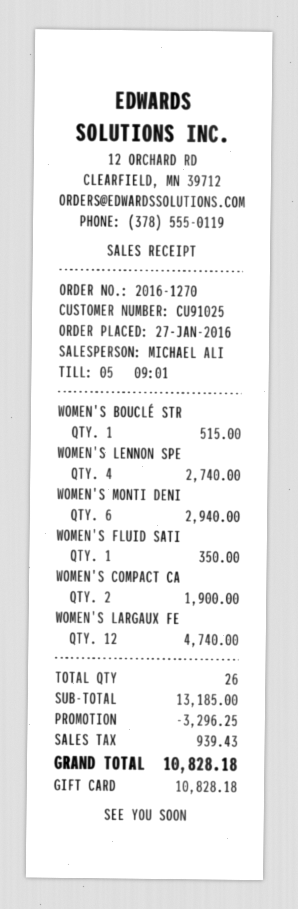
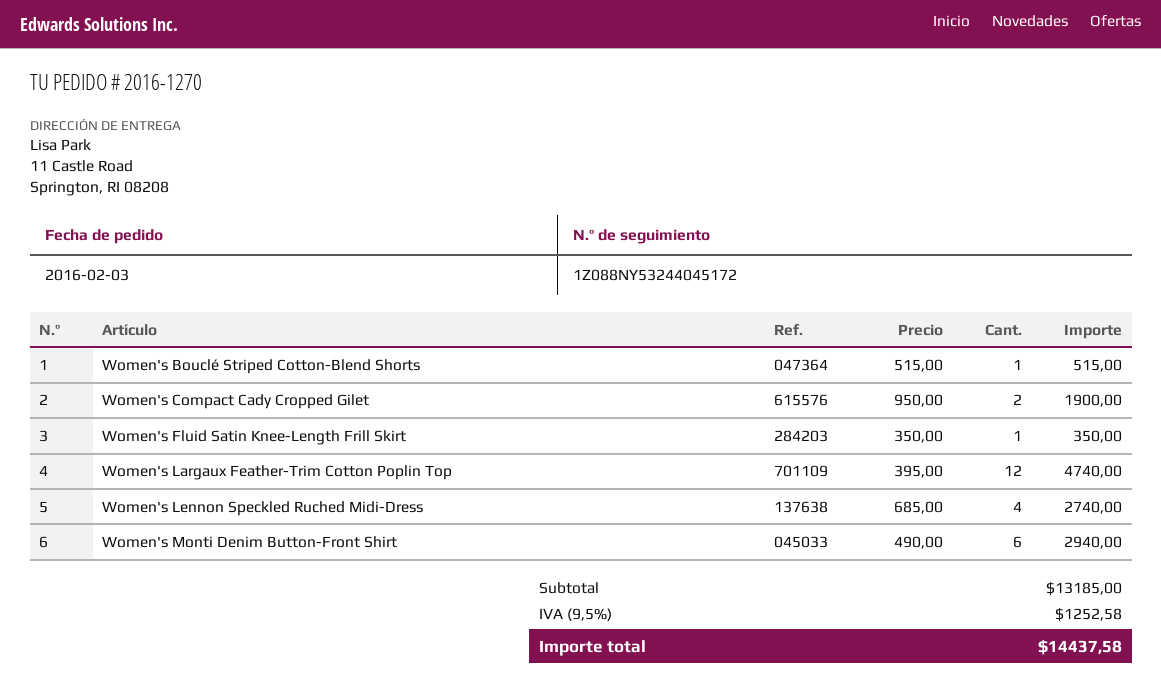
order date: 2016-01-27 -> 2016-02-03
discount: 3296.25 -> none
tax: 939.43 -> 1252.58
total: 10828.18 -> 14437.58

